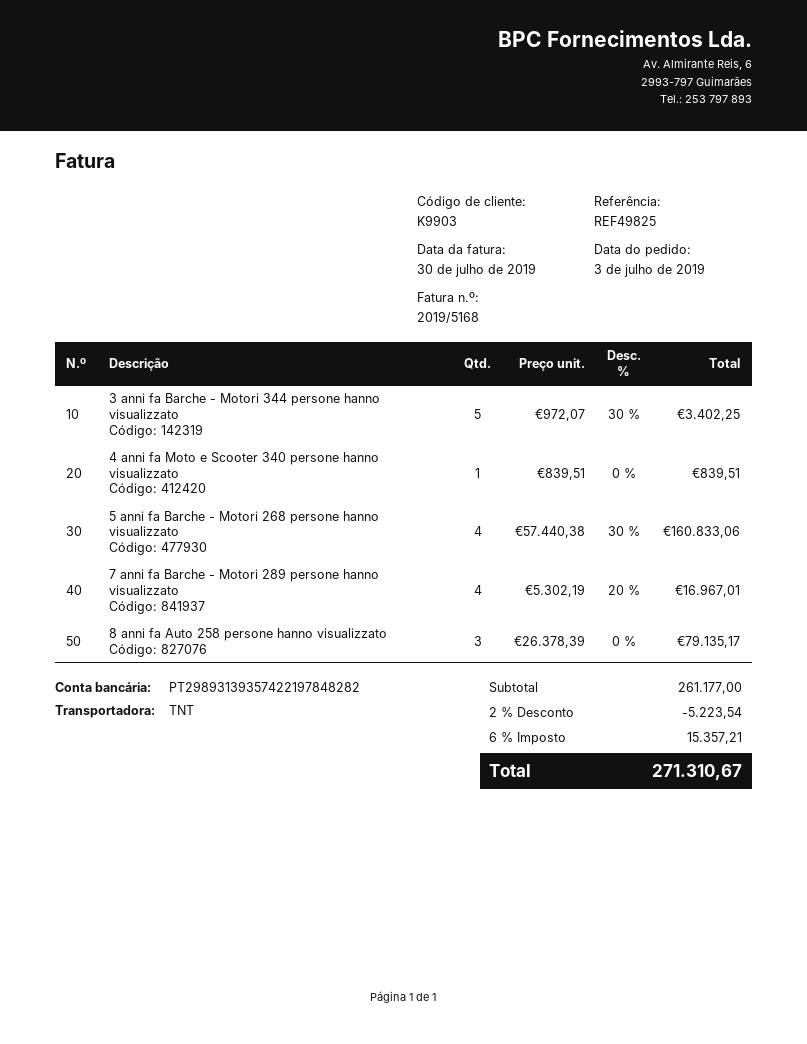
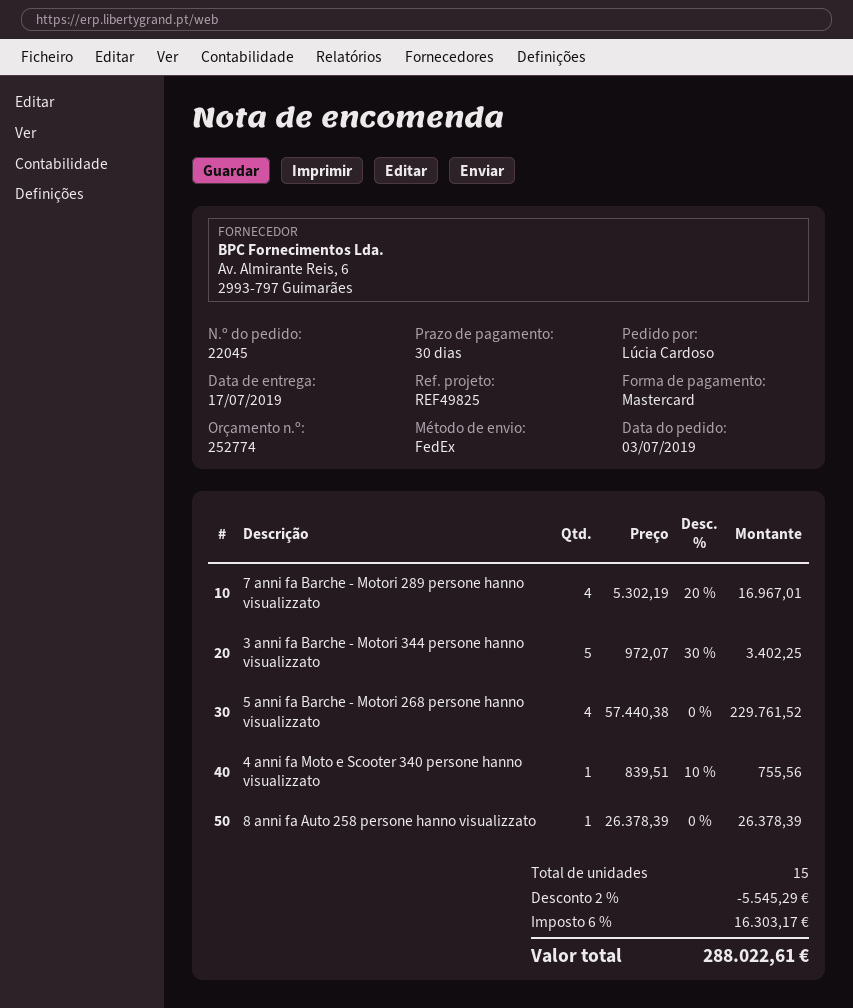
shipping method: TNT -> FedEx
4 anni fa Moto e Scooter 340 persone hanno visualizzato: 1 x 839.51 = 839.51 -> 1 x 839.51 - 10% = 755.56
5 anni fa Barche - Motori 268 persone hanno visualizzato: 4 x 57440.38 - 30% = 160833.06 -> 4 x 57440.38 = 229761.52
8 anni fa Auto 258 persone hanno visualizzato: 3 x 26378.39 = 79135.17 -> 1 x 26378.39 = 26378.39
discount: 2% = 5223.54 -> 2% = 5545.29
tax: 6% = 15357.21 -> 6% = 16303.17
total: 271310.67 -> 288022.61

